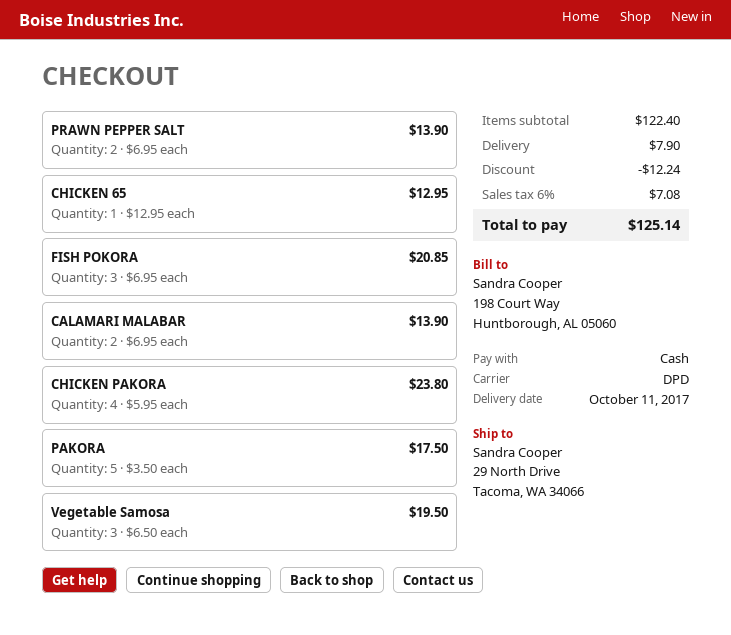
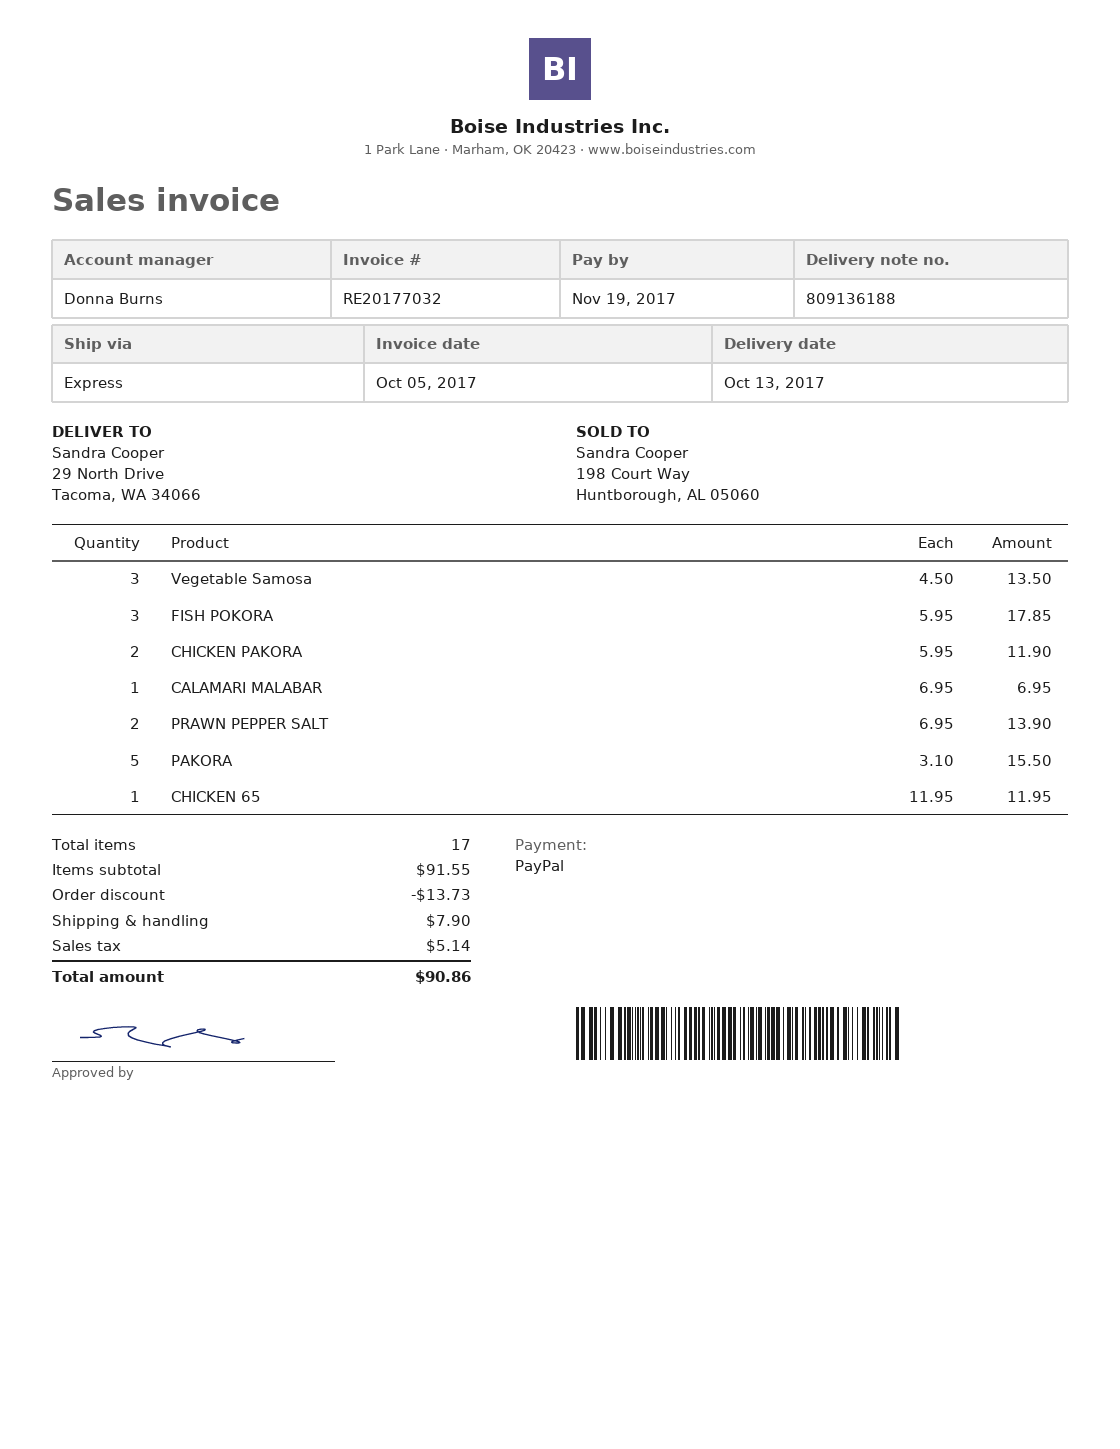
delivery date: 2017-10-11 -> 2017-10-13
payment method: cash -> PayPal
shipping method: DPD -> express
CHICKEN 65: 1 x 12.95 = 12.95 -> 1 x 11.95 = 11.95
FISH POKORA: 3 x 6.95 = 20.85 -> 3 x 5.95 = 17.85
CALAMARI MALABAR: 2 x 6.95 = 13.90 -> 1 x 6.95 = 6.95
CHICKEN PAKORA: 4 x 5.95 = 23.80 -> 2 x 5.95 = 11.90
PAKORA: 5 x 3.50 = 17.50 -> 5 x 3.10 = 15.50
Vegetable Samosa: 3 x 6.50 = 19.50 -> 3 x 4.50 = 13.50
subtotal: 122.40 -> 91.55
discount: 12.24 -> 13.73
tax: 7.08 -> 5.14
total: 125.14 -> 90.86

